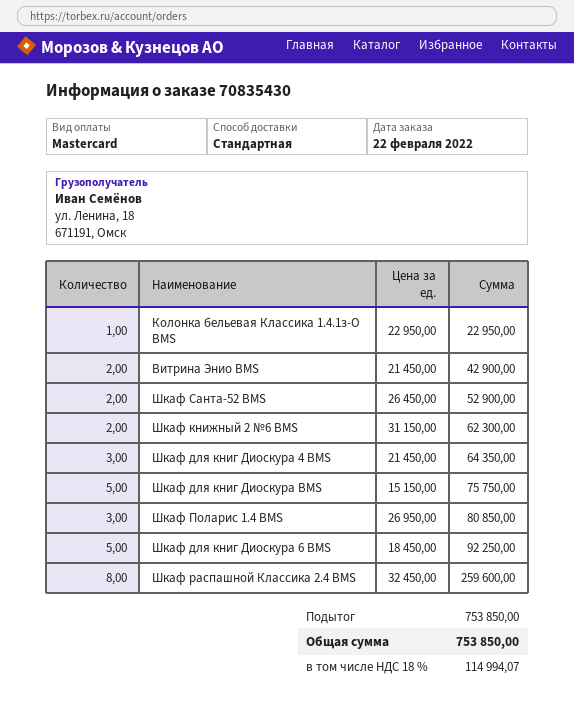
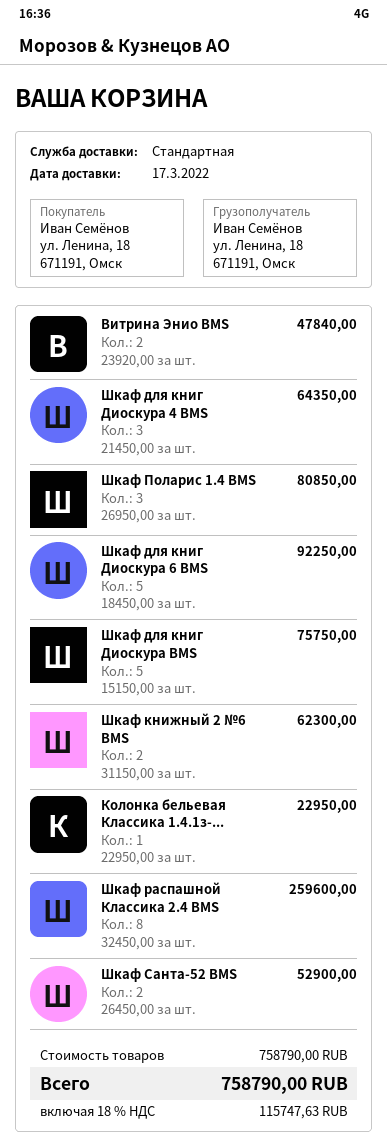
Витрина Энио BMS: 2 x 21450.00 = 42900.00 -> 2 x 23920.00 = 47840.00
subtotal: 753850.00 -> 758790.00
tax: 18% = 114994.07 -> 18% = 115747.63
total: 753850.00 -> 758790.00

